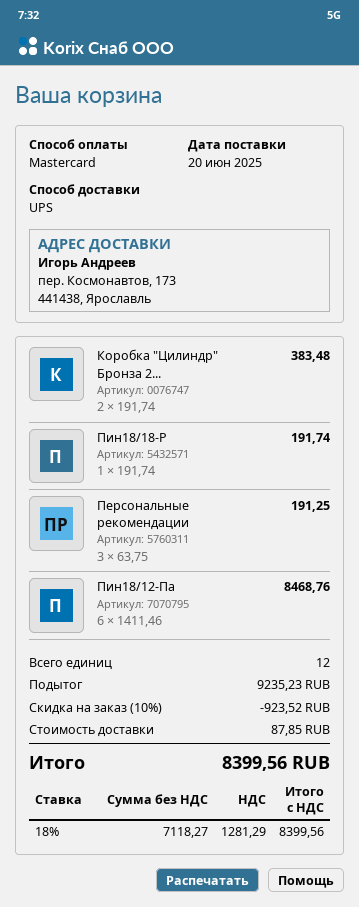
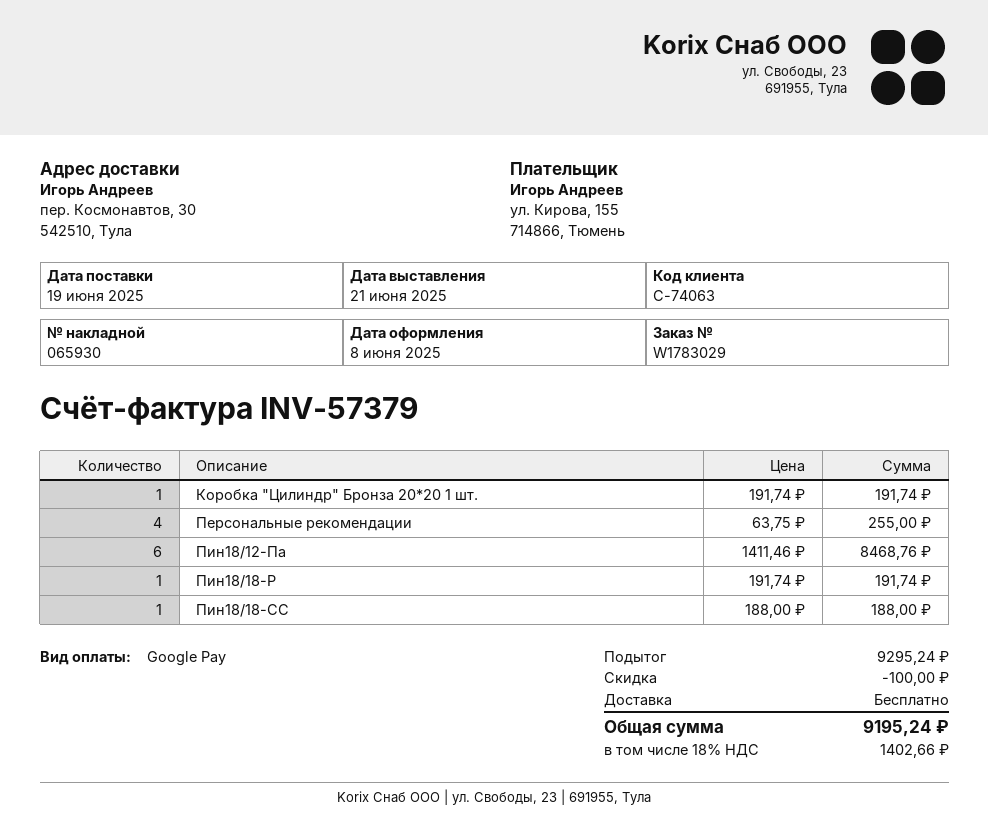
delivery date: 2025-06-20 -> 2025-06-19
payment method: Mastercard -> Google Pay
ship to: пер. Космонавтов, 173, 441438, Ярославль -> пер. Космонавтов, 30, 542510, Тула
Коробка "Цилиндр" Бронза 2...: 2 x 191.74 = 383.48 -> 1 x 191.74 = 191.74
Персональные рекомендации: 3 x 63.75 = 191.25 -> 4 x 63.75 = 255.00
Пин18/18-СС: none -> 1 x 188.00 = 188.00
subtotal: 9235.23 -> 9295.24
discount: 923.52 -> 100.00
shipping: 87.85 -> 0.00
tax: 18% = 1281.29 -> 18% = 1402.66
total: 8399.56 -> 9195.24

